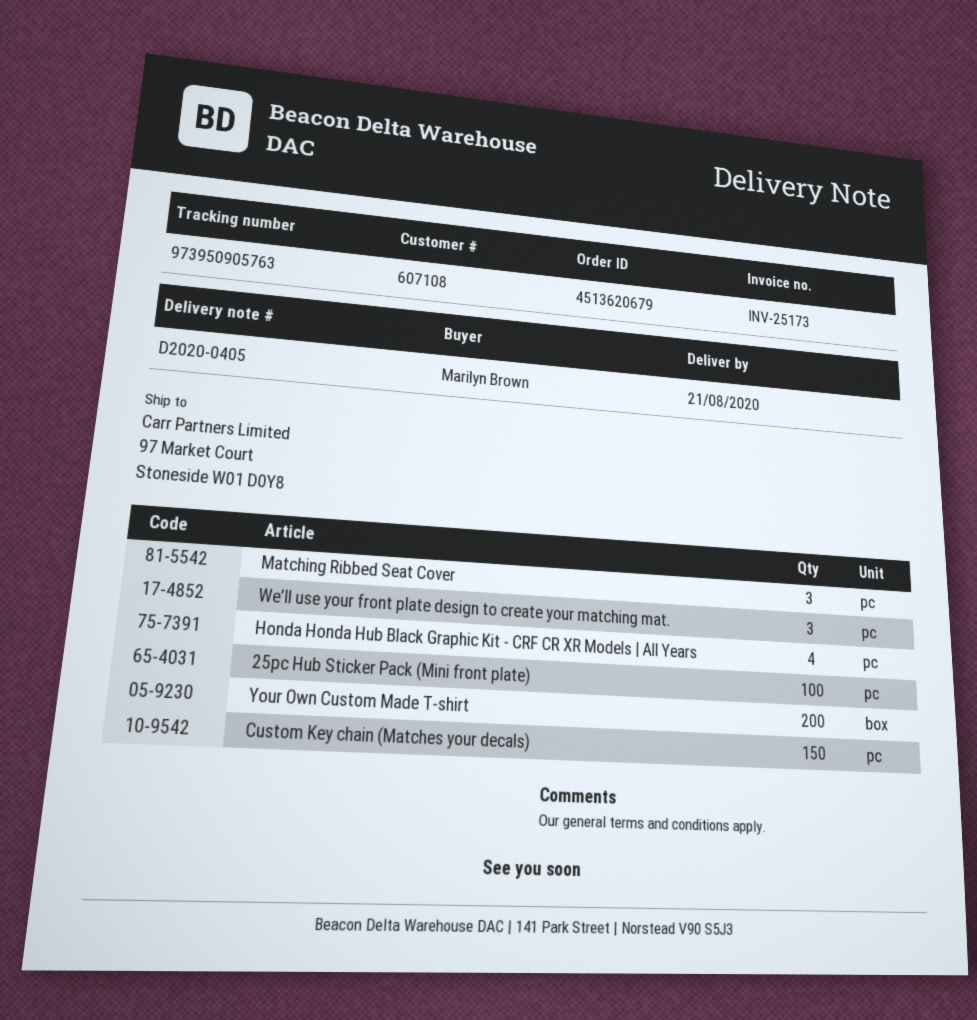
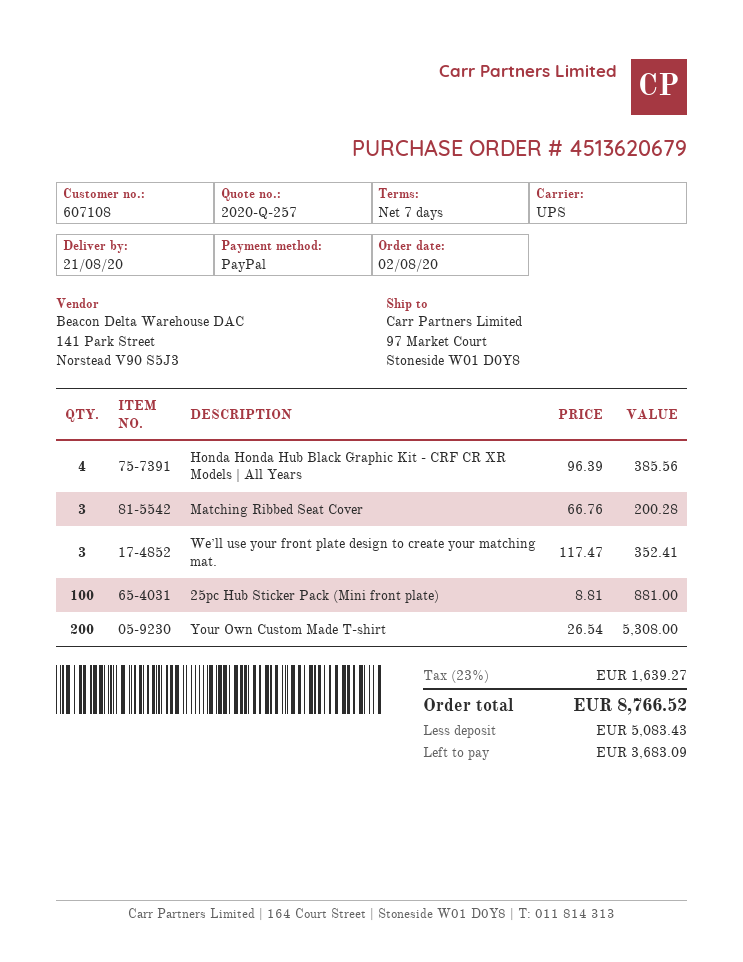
Custom Key chain (Matches your decals): 150 -> none

